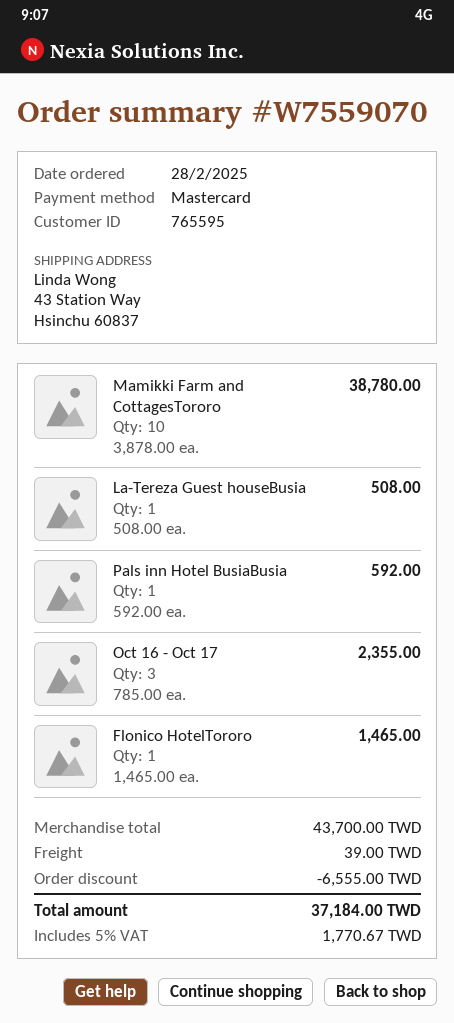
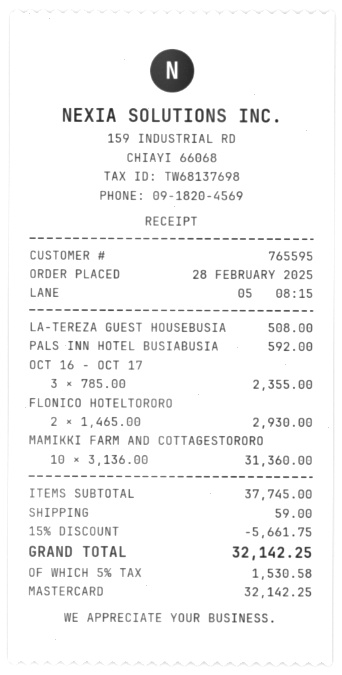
Mamikki Farm and CottagesTororo: 10 x 3878.00 = 38780.00 -> 10 x 3136.00 = 31360.00
Flonico HotelTororo: 1 x 1465.00 = 1465.00 -> 2 x 1465.00 = 2930.00
subtotal: 43700.00 -> 37745.00
discount: 6555.00 -> 5661.75
shipping: 39.00 -> 59.00
tax: 5% = 1770.67 -> 5% = 1530.58
total: 37184.00 -> 32142.25

